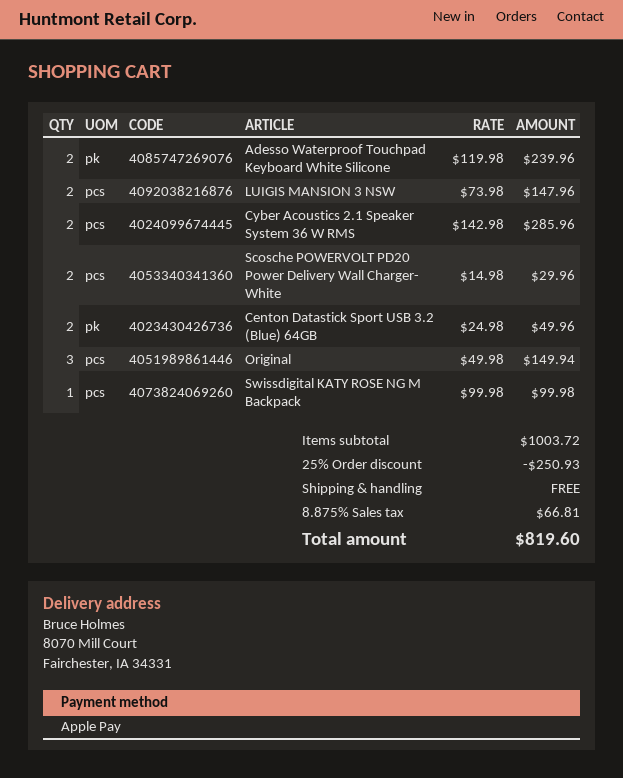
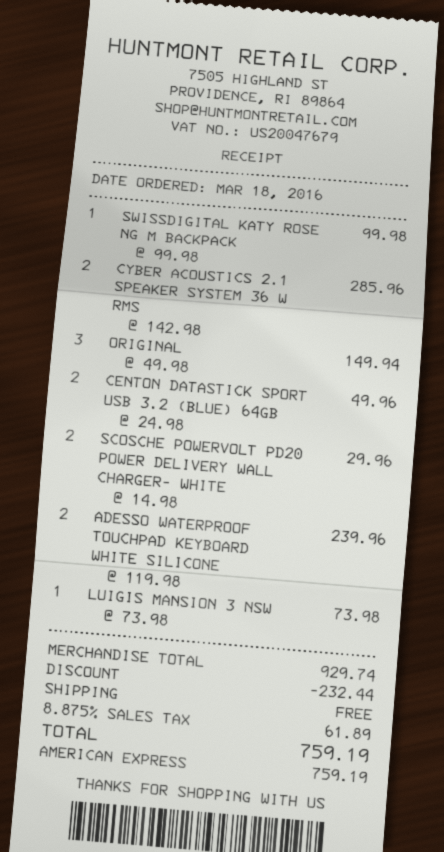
payment method: Apple Pay -> American Express
LUIGIS MANSION 3 NSW: 2 x 73.98 = 147.96 -> 1 x 73.98 = 73.98
subtotal: 1003.72 -> 929.74
discount: 250.93 -> 232.44
tax: 8.875% = 66.81 -> 8.875% = 61.89
total: 819.60 -> 759.19

